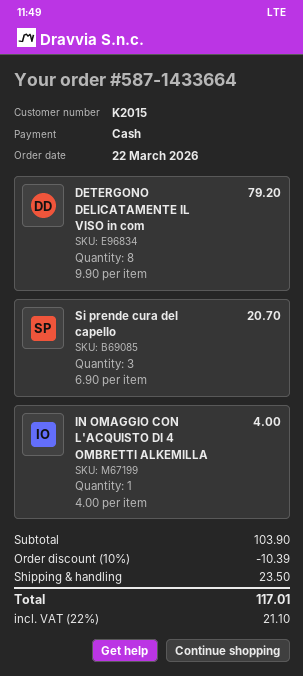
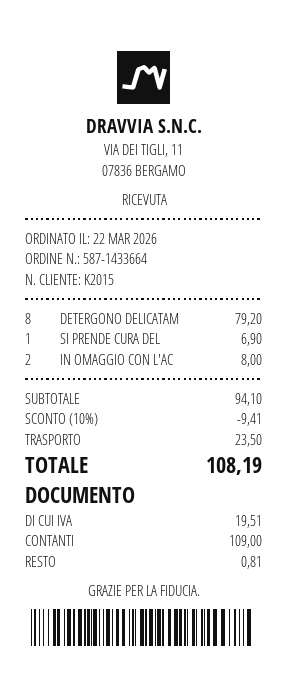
Si prende cura del capello: 3 for 20.70 -> 1 for 6.90
IN OMAGGIO CON L'ACQUISTO DI 4 OMBRETTI ALKEMILLA: 1 for 4.00 -> 2 for 8.00
subtotal: 103.90 -> 94.10
discount: 10% = 10.39 -> 10% = 9.41
tax: 21.10 -> 19.51
total: 117.01 -> 108.19

